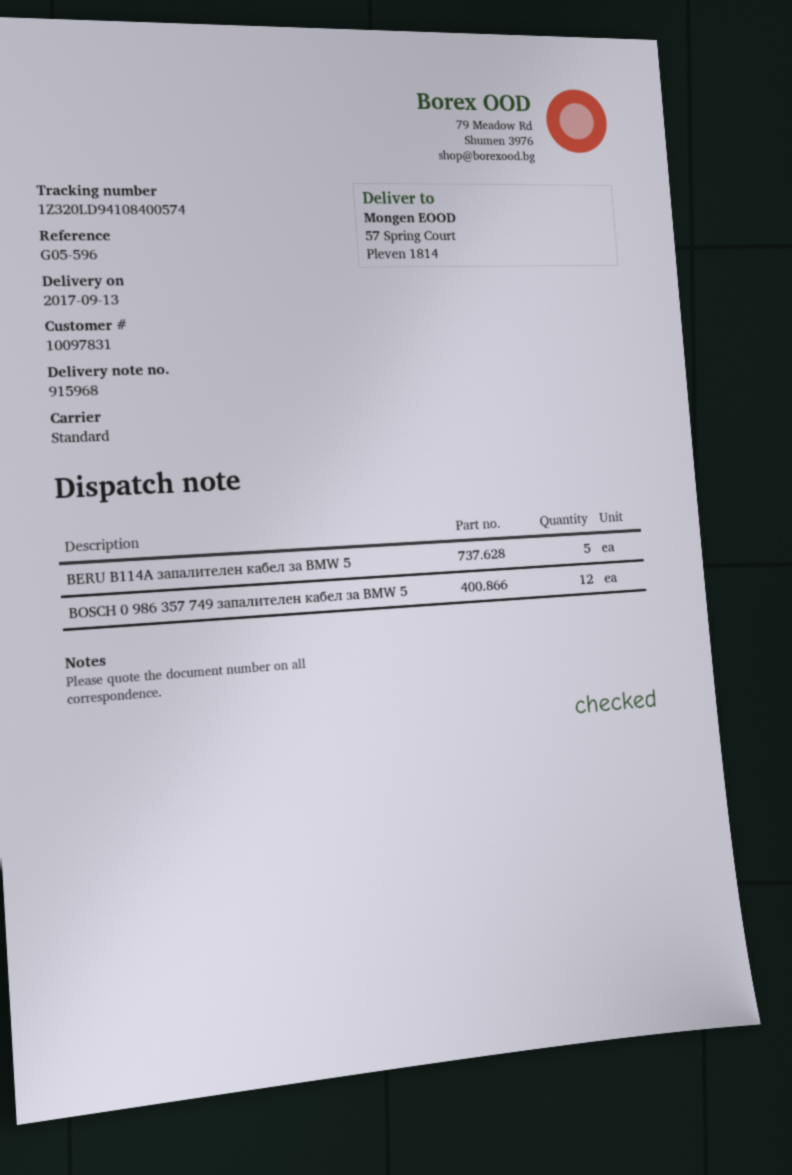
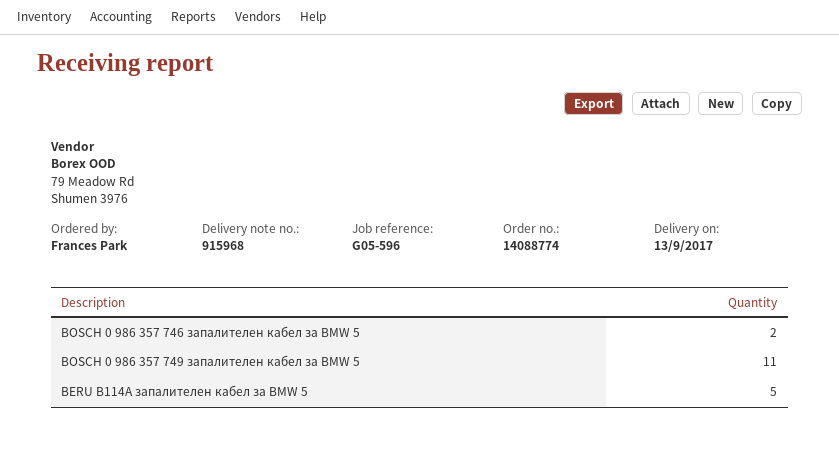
BOSCH 0 986 357 749 запалителен кабел за BMW 5: 12 -> 11
BOSCH 0 986 357 746 запалителен кабел за BMW 5: none -> 2

